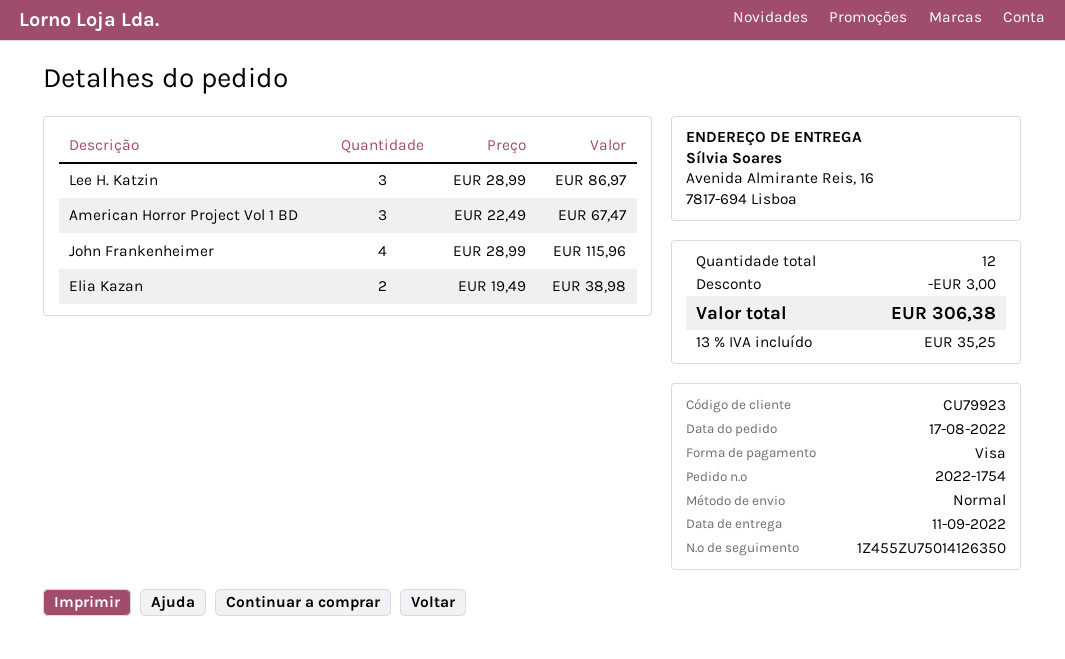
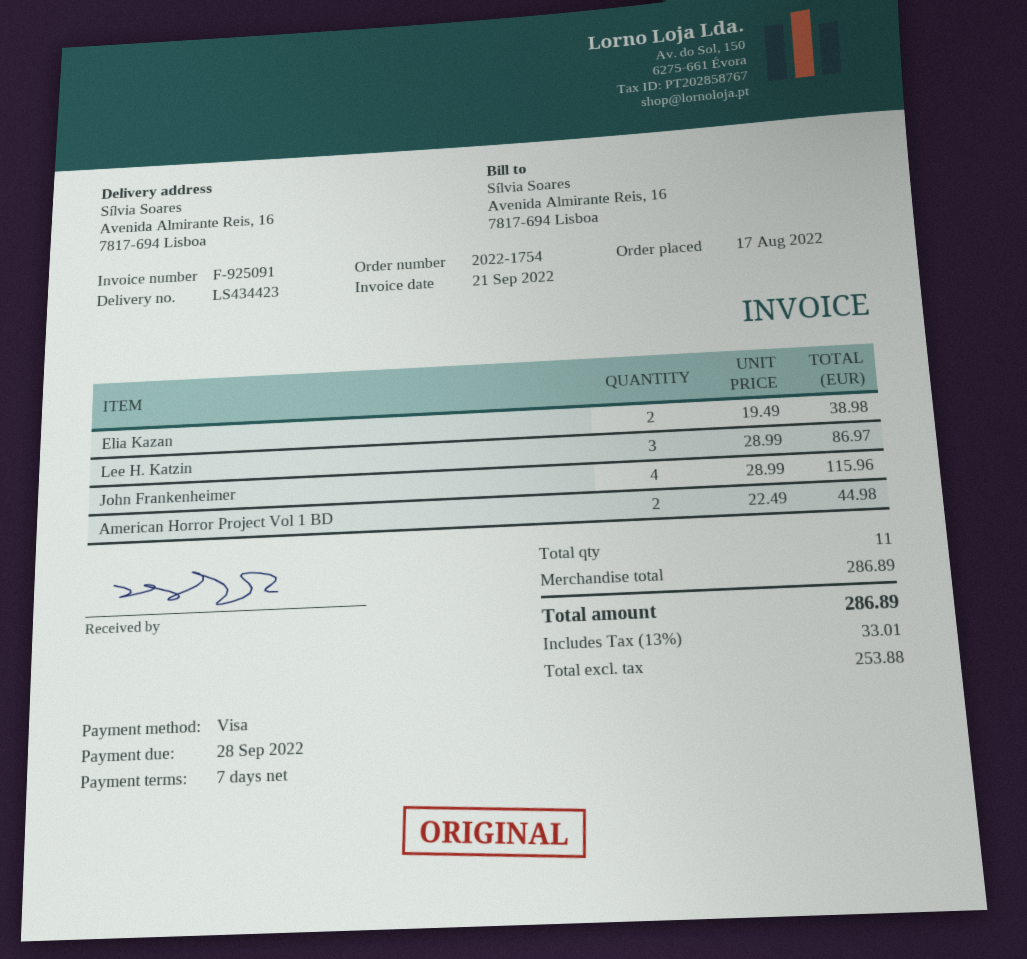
American Horror Project Vol 1 BD: 3 x 22.49 = 67.47 -> 2 x 22.49 = 44.98
total quantity: 12 -> 11
discount: 3.00 -> none
tax: 13% = 35.25 -> 13% = 33.01
total: 306.38 -> 286.89

